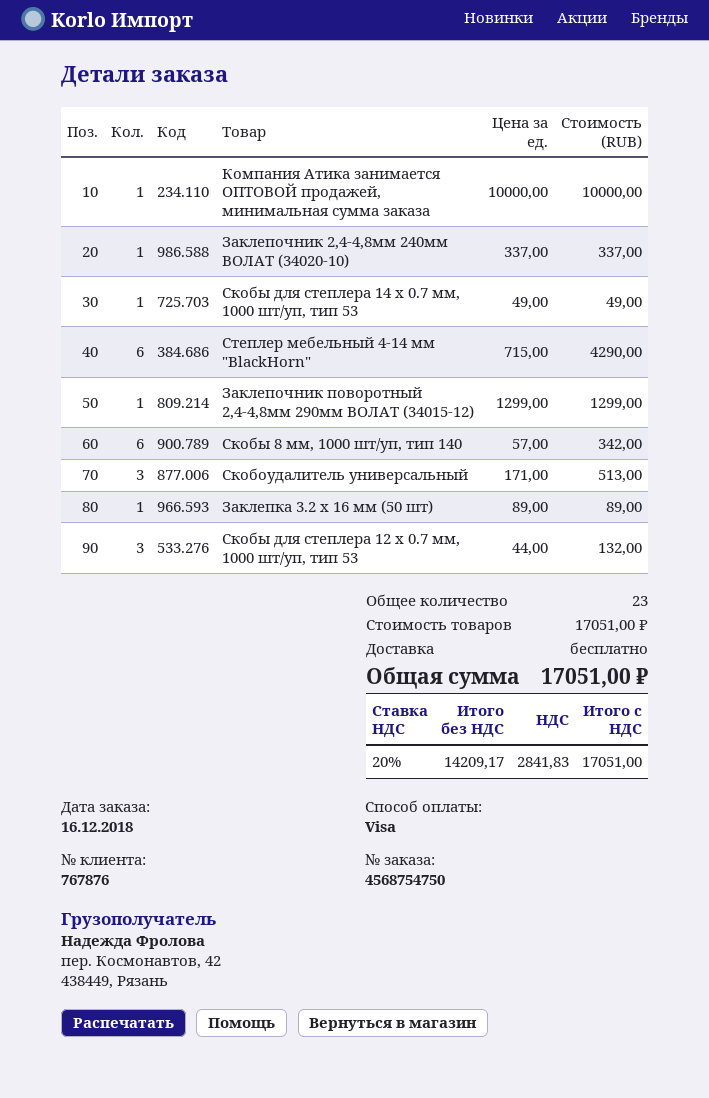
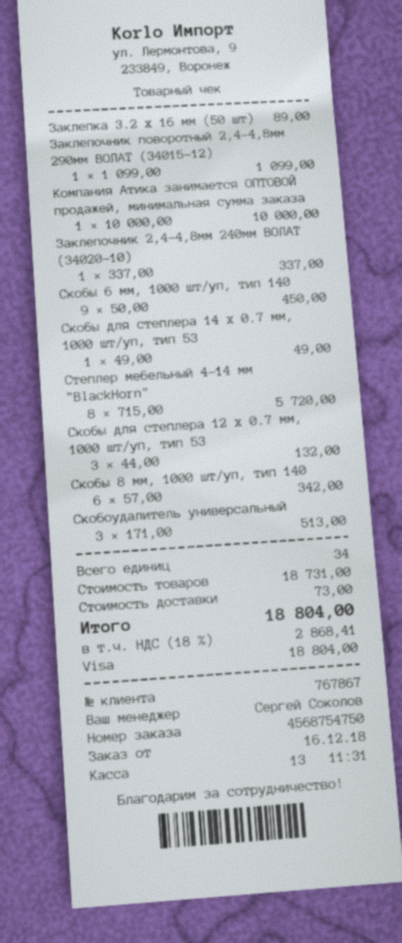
customer number: 767876 -> 767867
Степлер мебельный 4-14 мм "BlackHorn": 6 x 715.00 = 4290.00 -> 8 x 715.00 = 5720.00
Заклепочник поворотный 2,4-4,8мм 290мм ВОЛАТ (34015-12): 1 x 1299.00 = 1299.00 -> 1 x 1099.00 = 1099.00
Скобы 6 мм, 1000 шт/уп, тип 140: none -> 9 x 50.00 = 450.00
total quantity: 23 -> 34
subtotal: 17051.00 -> 18731.00
shipping: 0.00 -> 73.00
tax: 20% = 2841.83 -> 18% = 2868.41
total: 17051.00 -> 18804.00

